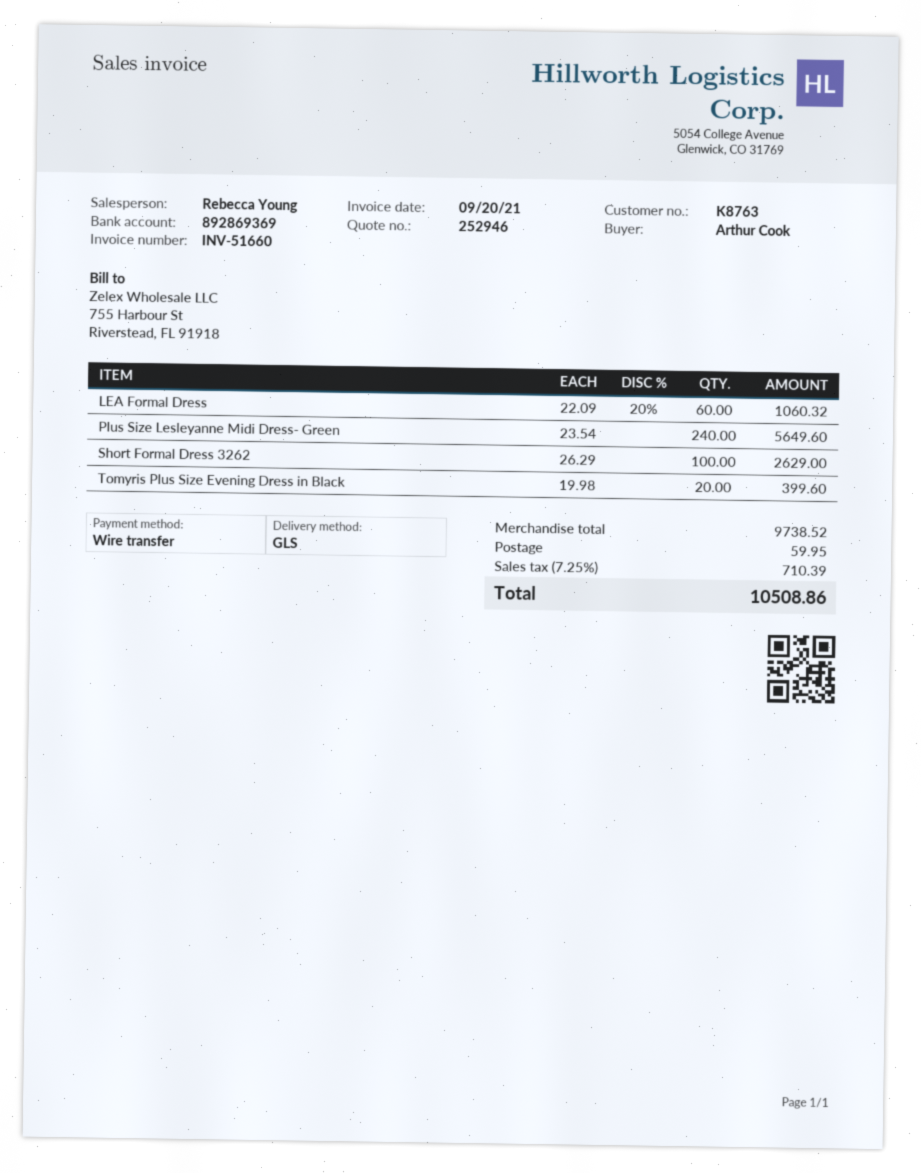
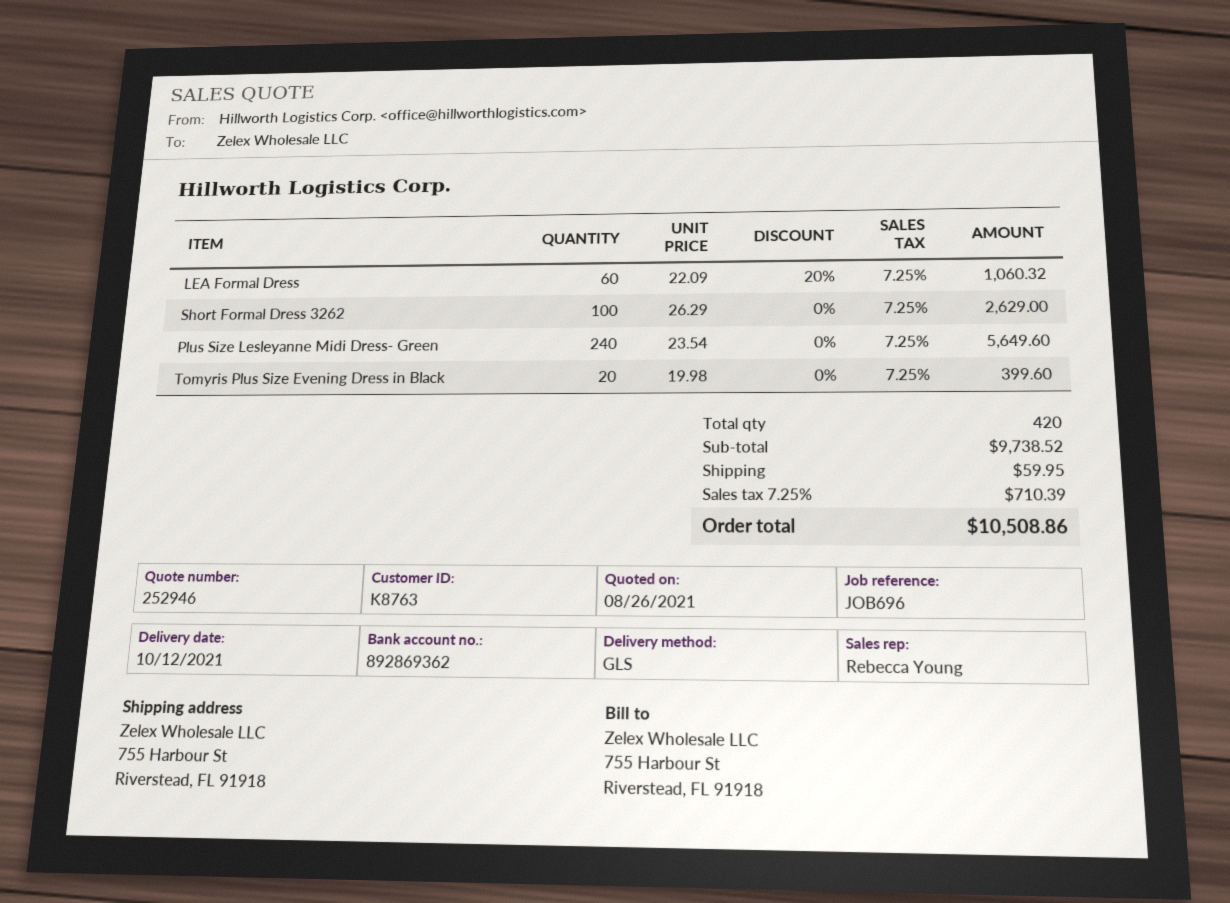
bank account: 892869369 -> 892869362

